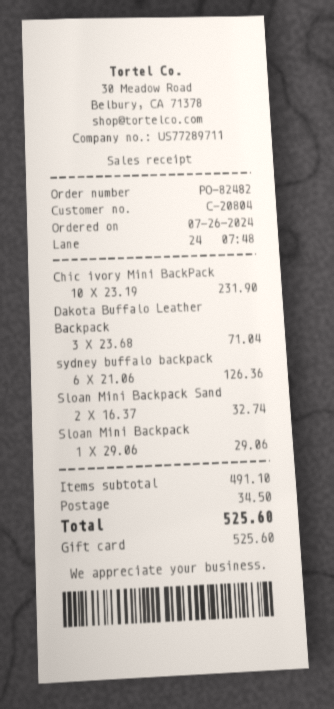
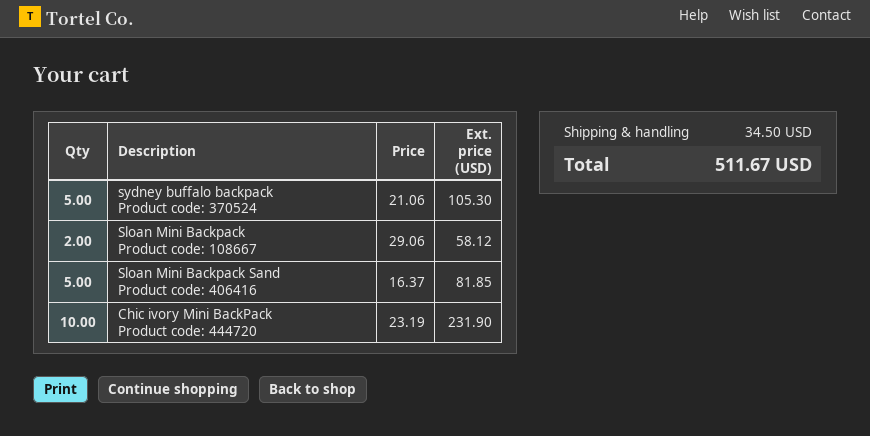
Dakota Buffalo Leather Backpack: 3 x 23.68 = 71.04 -> none
sydney buffalo backpack: 6 x 21.06 = 126.36 -> 5 x 21.06 = 105.30
Sloan Mini Backpack Sand: 2 x 16.37 = 32.74 -> 5 x 16.37 = 81.85
Sloan Mini Backpack: 1 x 29.06 = 29.06 -> 2 x 29.06 = 58.12
total: 525.60 -> 511.67

